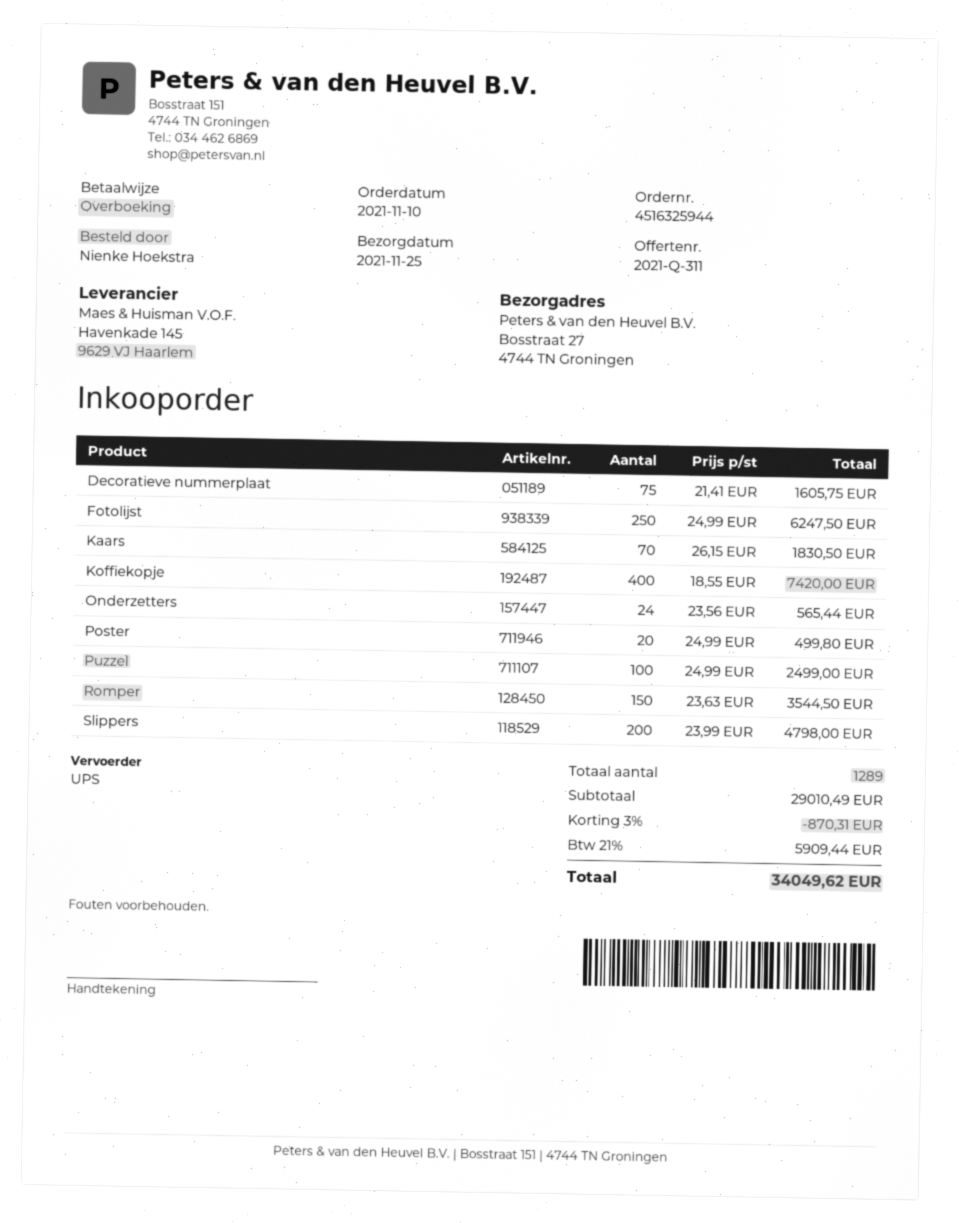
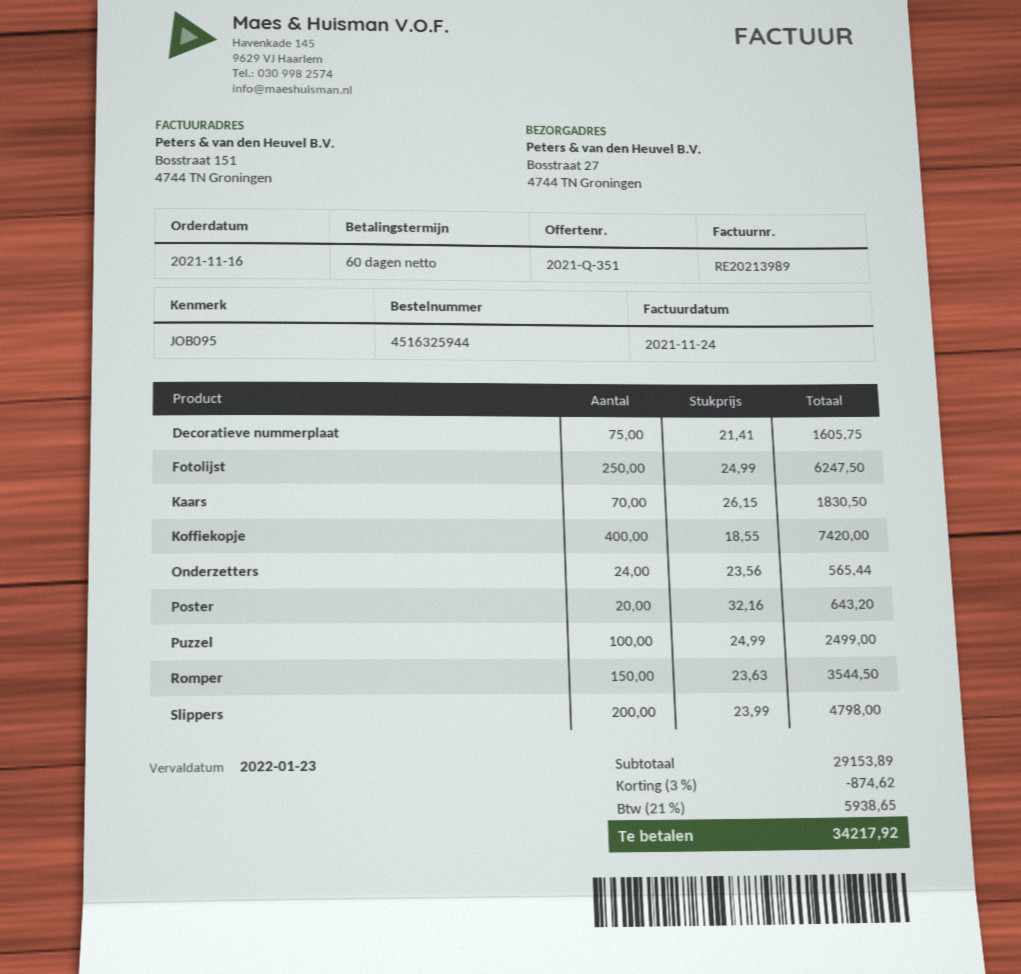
quote number: 2021-Q-311 -> 2021-Q-351
order date: 2021-11-10 -> 2021-11-16
Poster: 20 x 24.99 = 499.80 -> 20 x 32.16 = 643.20
subtotal: 29010.49 -> 29153.89
discount: 3% = 870.31 -> 3% = 874.62
tax: 21% = 5909.44 -> 21% = 5938.65
total: 34049.62 -> 34217.92

